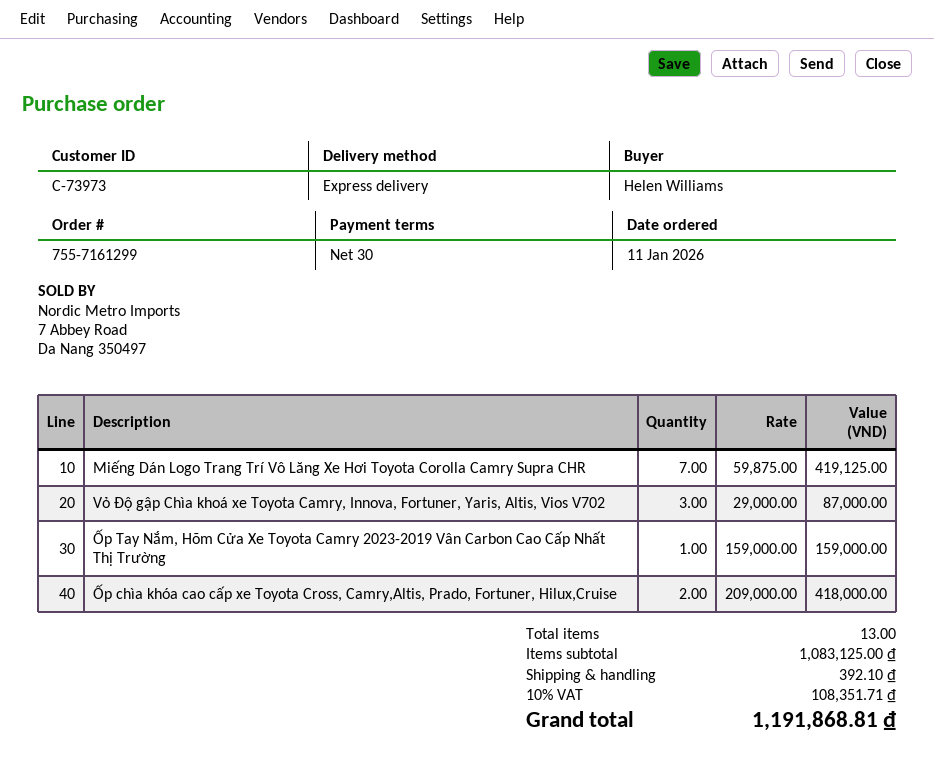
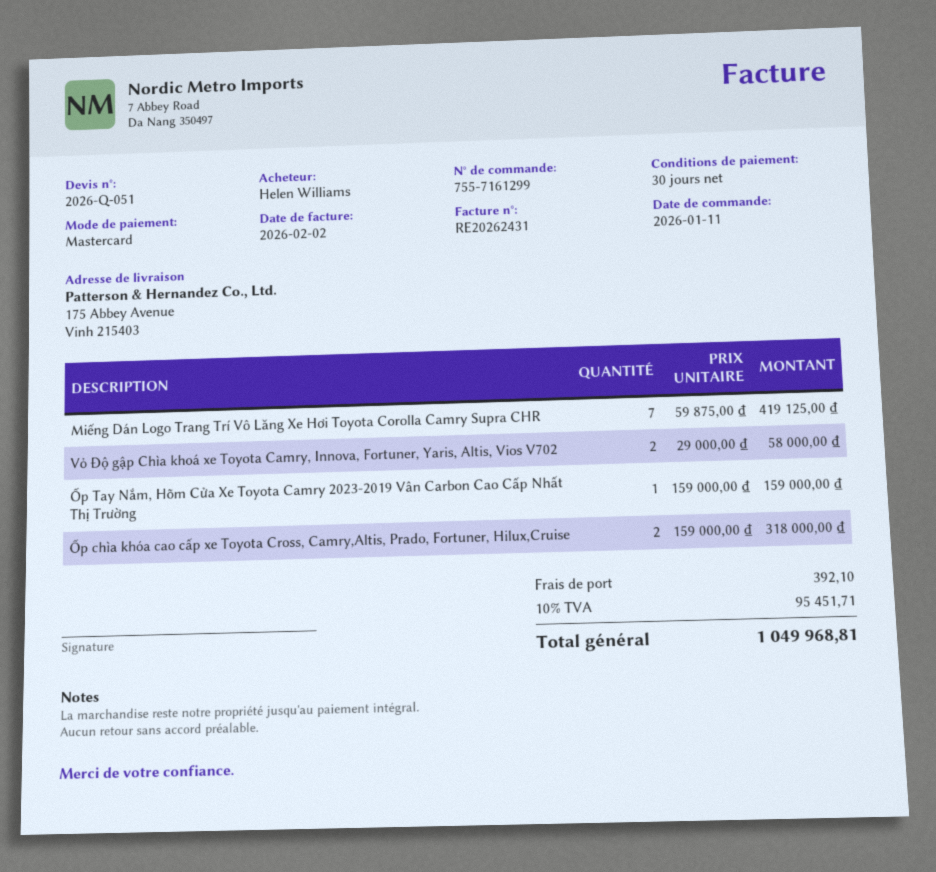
Vỏ Độ gập Chìa khoá xe Toyota Camry, Innova, Fortuner, Yaris, Altis, Vios V702: 3 x 29000.00 = 87000.00 -> 2 x 29000.00 = 58000.00
Ốp chìa khóa cao cấp xe Toyota Cross, Camry,Altis, Prado, Fortuner, Hilux,Cruise: 2 x 209000.00 = 418000.00 -> 2 x 159000.00 = 318000.00
tax: 10% = 108351.71 -> 10% = 95451.71
total: 1191868.81 -> 1049968.81

